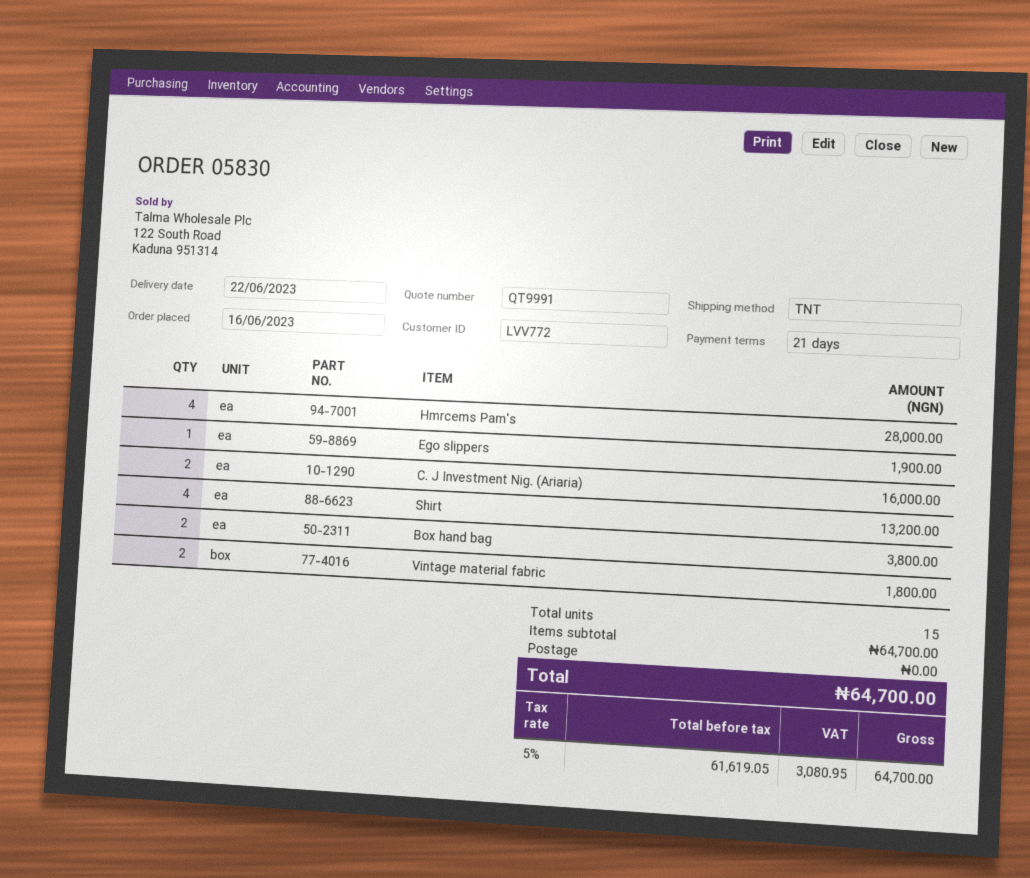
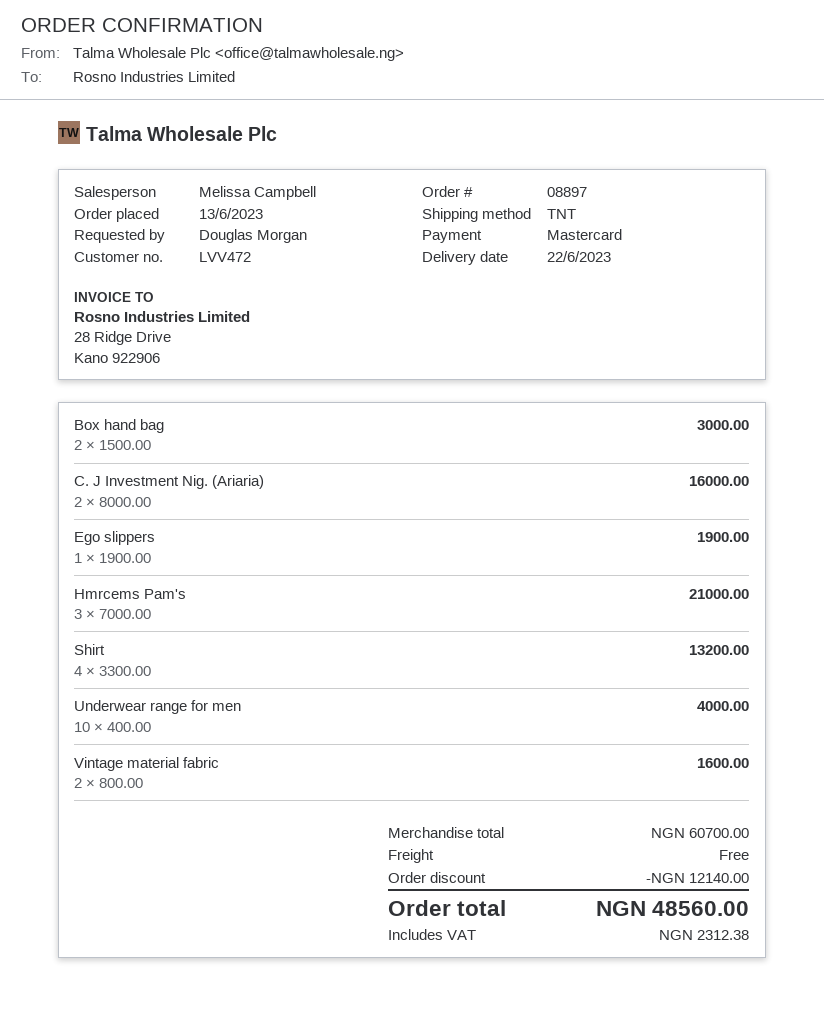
order number: 05830 -> 08897
order date: 2023-06-16 -> 2023-06-13
customer number: LVV772 -> LVV472
Hmrcems Pam's: 4 for 28000.00 -> 3 for 21000.00
Box hand bag: 2 for 3800.00 -> 2 for 3000.00
Vintage material fabric: 2 for 1800.00 -> 2 for 1600.00
Underwear range for men: none -> 10 for 4000.00
subtotal: 64700.00 -> 60700.00
discount: none -> 12140.00
tax: 3080.95 -> 2312.38
total: 64700.00 -> 48560.00

